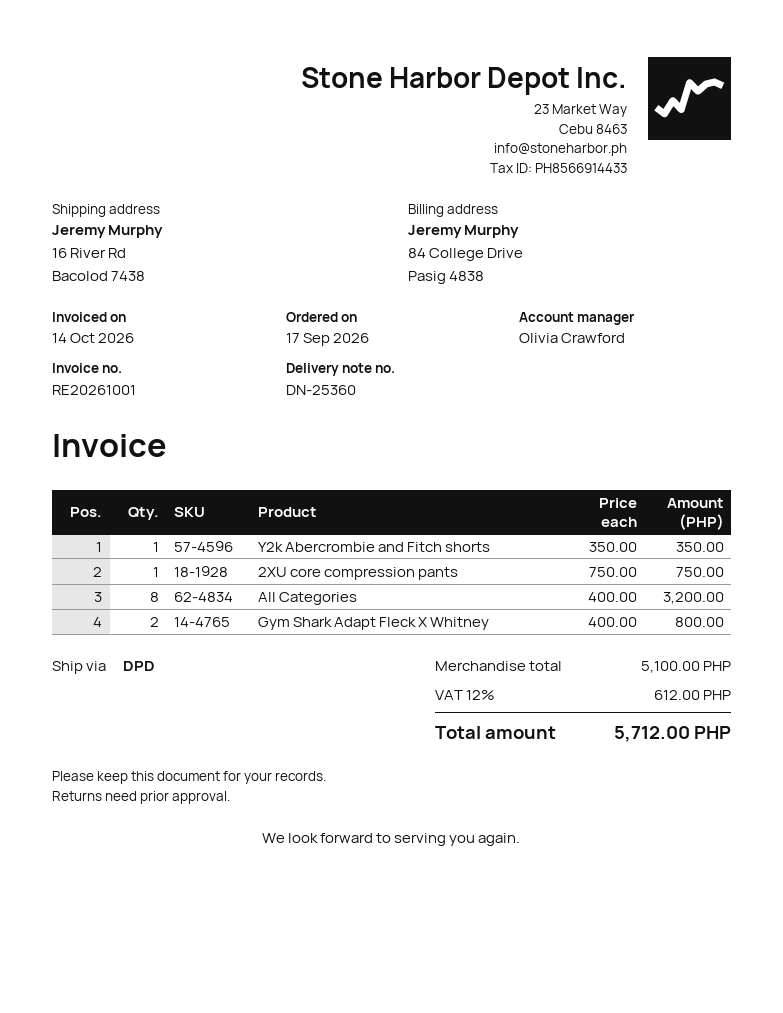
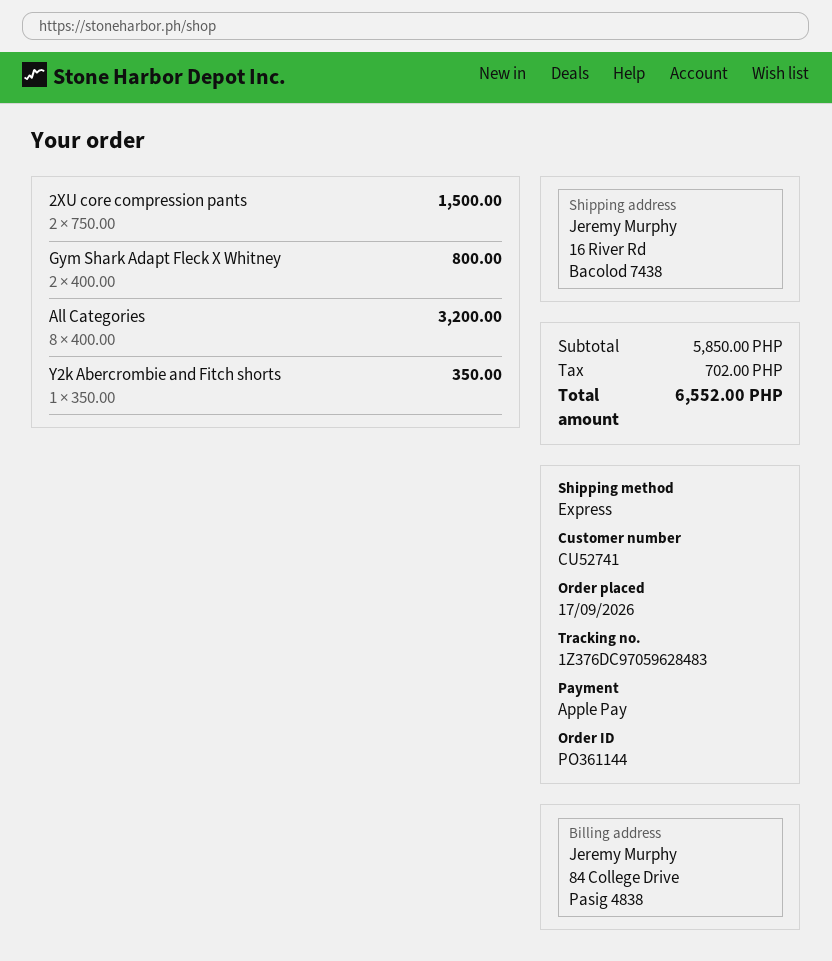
shipping method: DPD -> express
2XU core compression pants: 1 x 750.00 = 750.00 -> 2 x 750.00 = 1500.00
subtotal: 5100.00 -> 5850.00
tax: 612.00 -> 702.00
total: 5712.00 -> 6552.00

